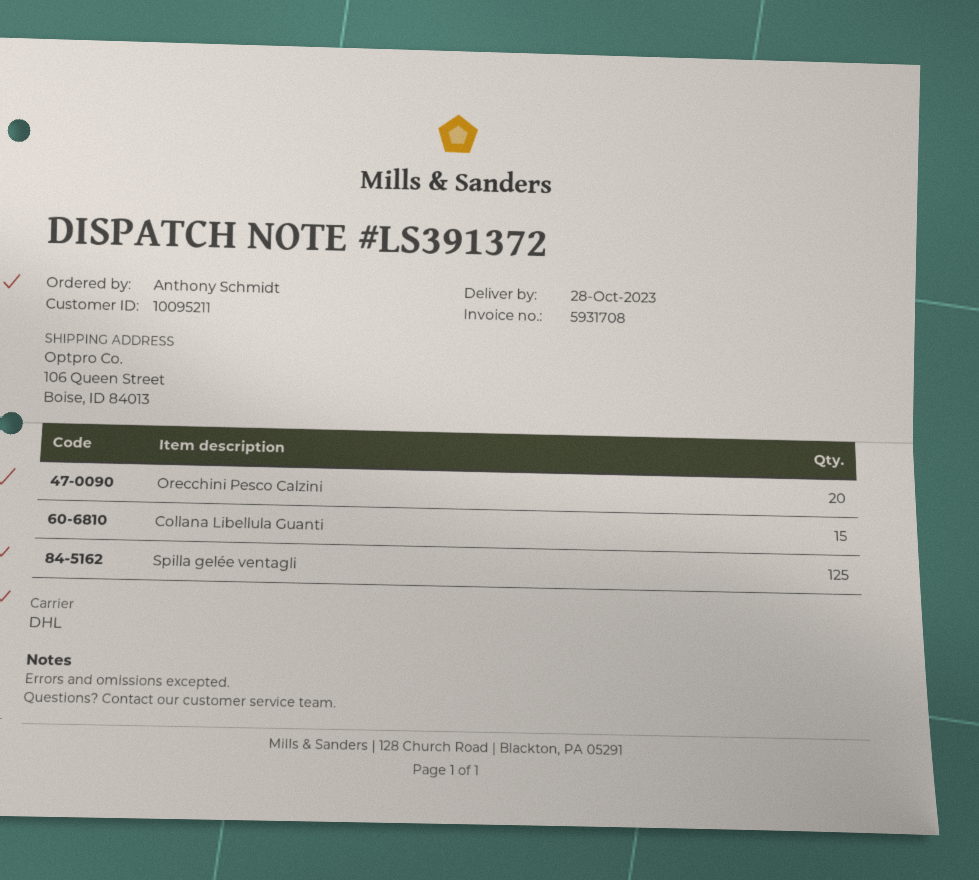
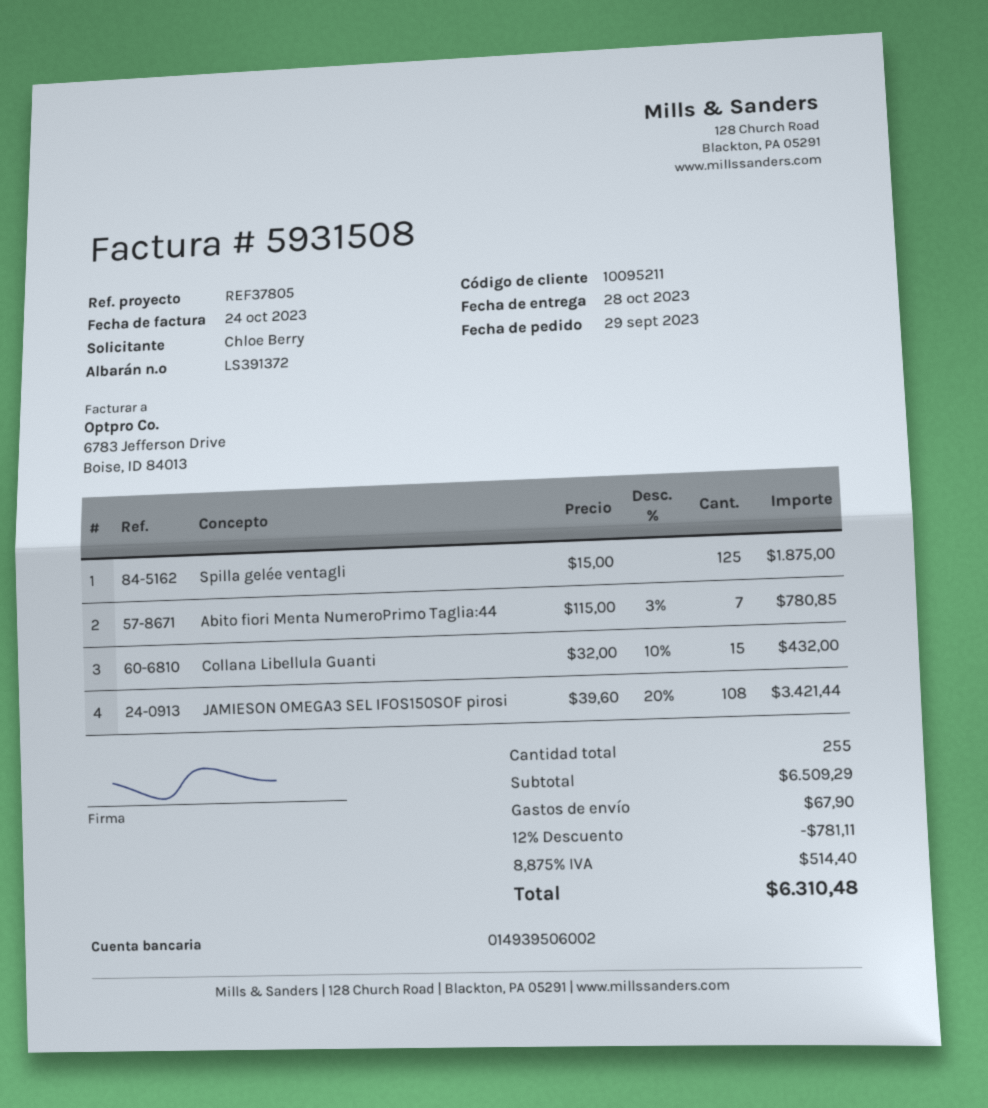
invoice number: 5931708 -> 5931508
ordered by: Anthony Schmidt -> Chloe Berry
Orecchini Pesco Calzini: 20 -> none
Abito fiori Menta NumeroPrimo Taglia:44: none -> 7
JAMIESON OMEGA3 SEL IFOS150SOF pirosi: none -> 108

